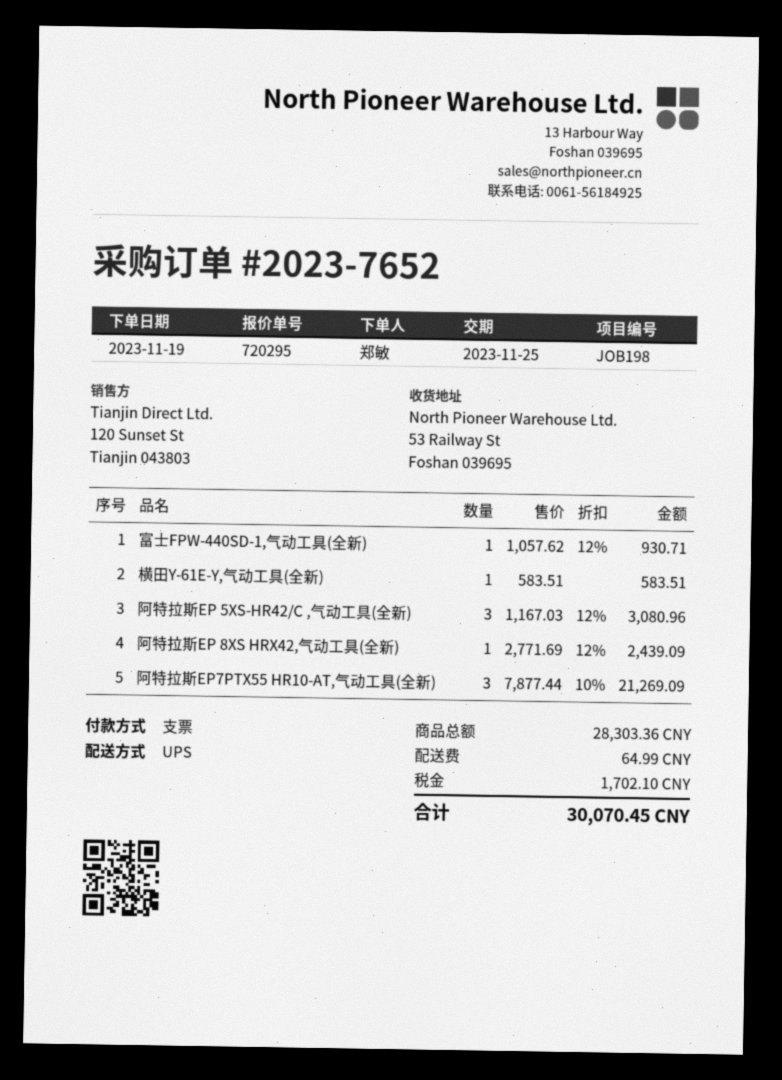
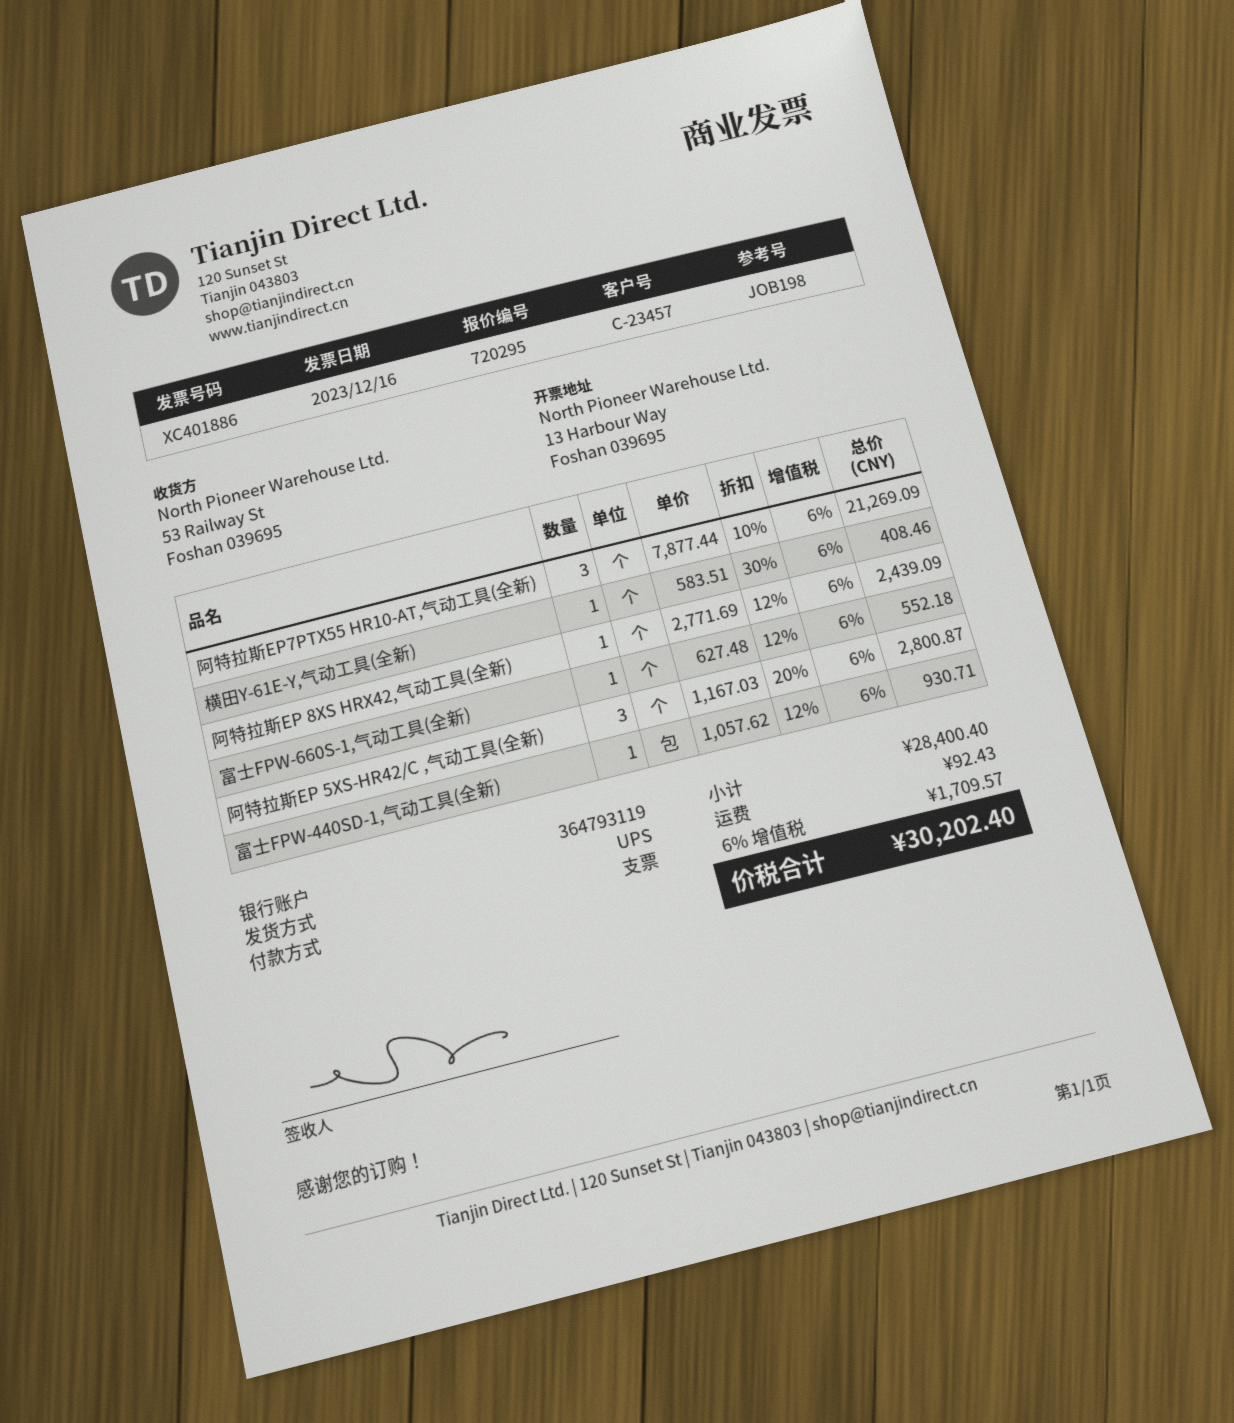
横田Y-61E-Y,气动工具(全新): 1 x 583.51 = 583.51 -> 1 x 583.51 - 30% = 408.46
阿特拉斯EP 5XS-HR42/C ,气动工具(全新): 3 x 1167.03 - 12% = 3080.96 -> 3 x 1167.03 - 20% = 2800.87
富士FPW-660S-1,气动工具(全新): none -> 1 x 627.48 - 12% = 552.18
subtotal: 28303.36 -> 28400.40
shipping: 64.99 -> 92.43
tax: 1702.10 -> 1709.57
total: 30070.45 -> 30202.40

